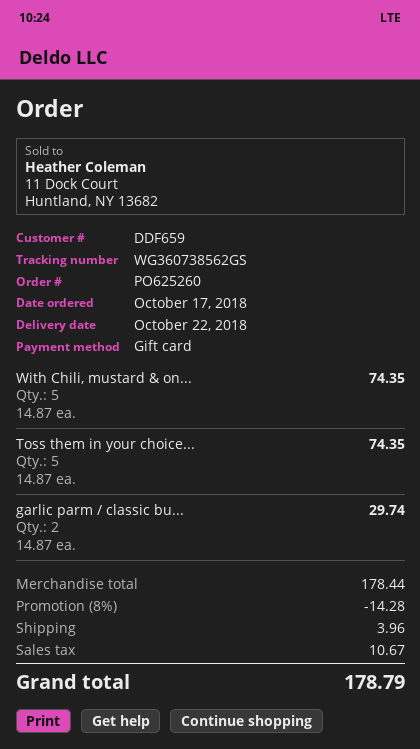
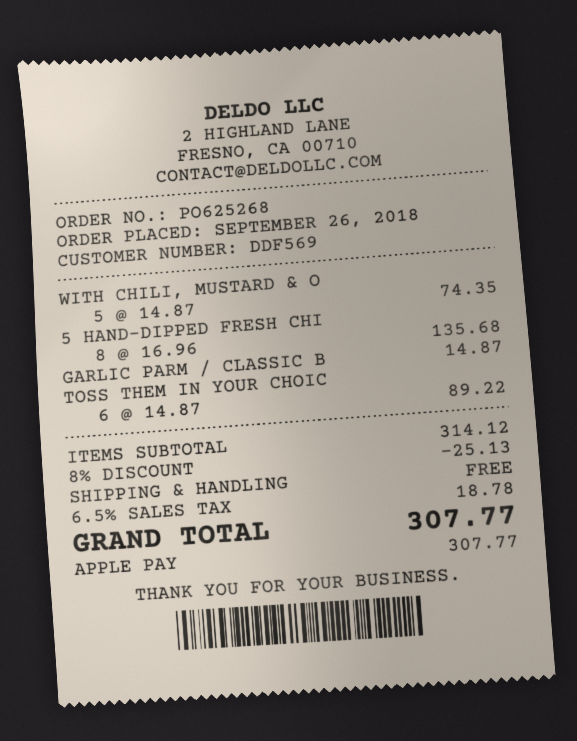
order number: PO625260 -> PO625268
order date: 2018-10-17 -> 2018-09-26
customer number: DDF659 -> DDF569
payment method: gift card -> Apple Pay
Toss them in your choice...: 5 x 14.87 = 74.35 -> 6 x 14.87 = 89.22
garlic parm / classic bu...: 2 x 14.87 = 29.74 -> 1 x 14.87 = 14.87
5 HAND-DIPPED FRESH CHI: none -> 8 x 16.96 = 135.68
subtotal: 178.44 -> 314.12
discount: 8% = 14.28 -> 8% = 25.13
shipping: 3.96 -> 0.00
tax: 10.67 -> 18.78
total: 178.79 -> 307.77

